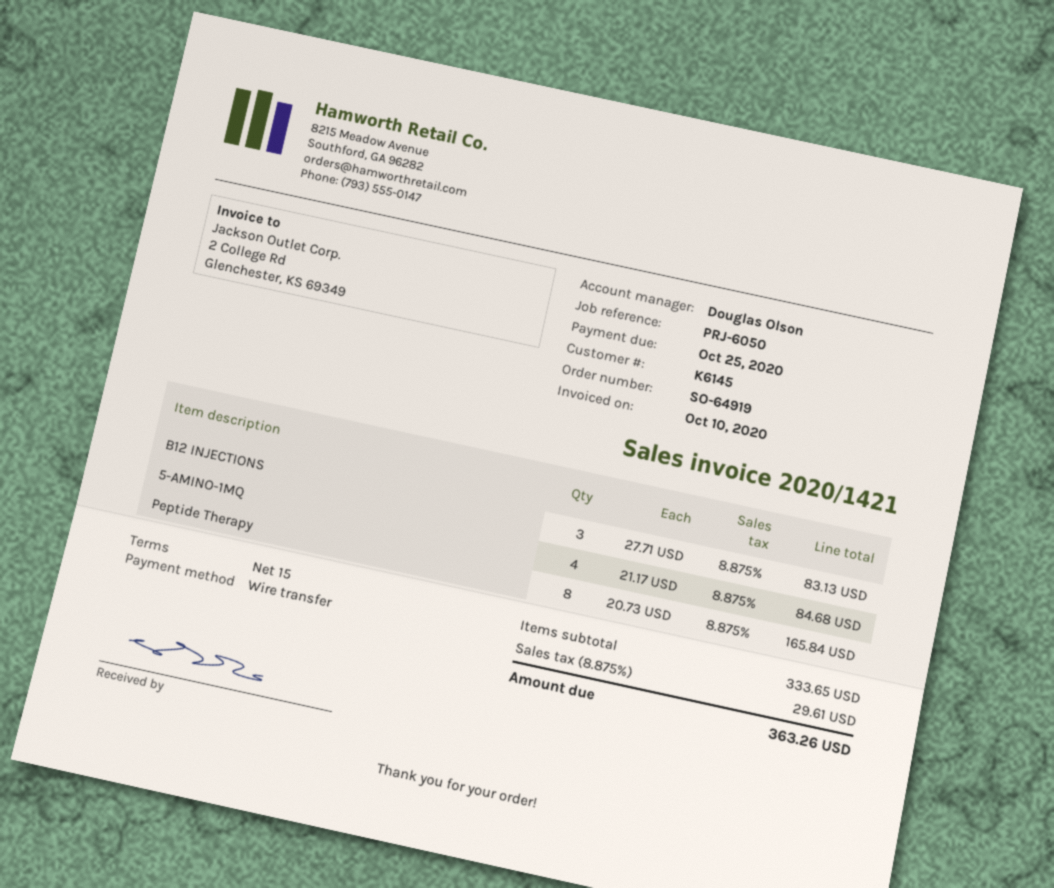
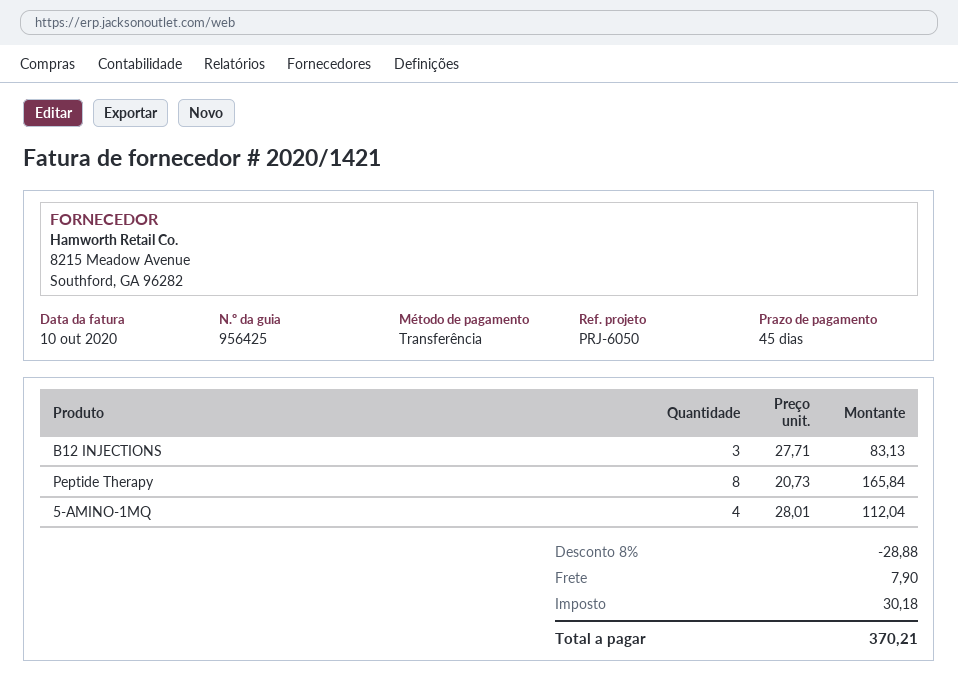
payment terms: 15 days -> 45 days
5-AMINO-1MQ: 4 x 21.17 = 84.68 -> 4 x 28.01 = 112.04
discount: none -> 8% = 28.88
shipping: none -> 7.90
tax: 29.61 -> 30.18
total: 363.26 -> 370.21

